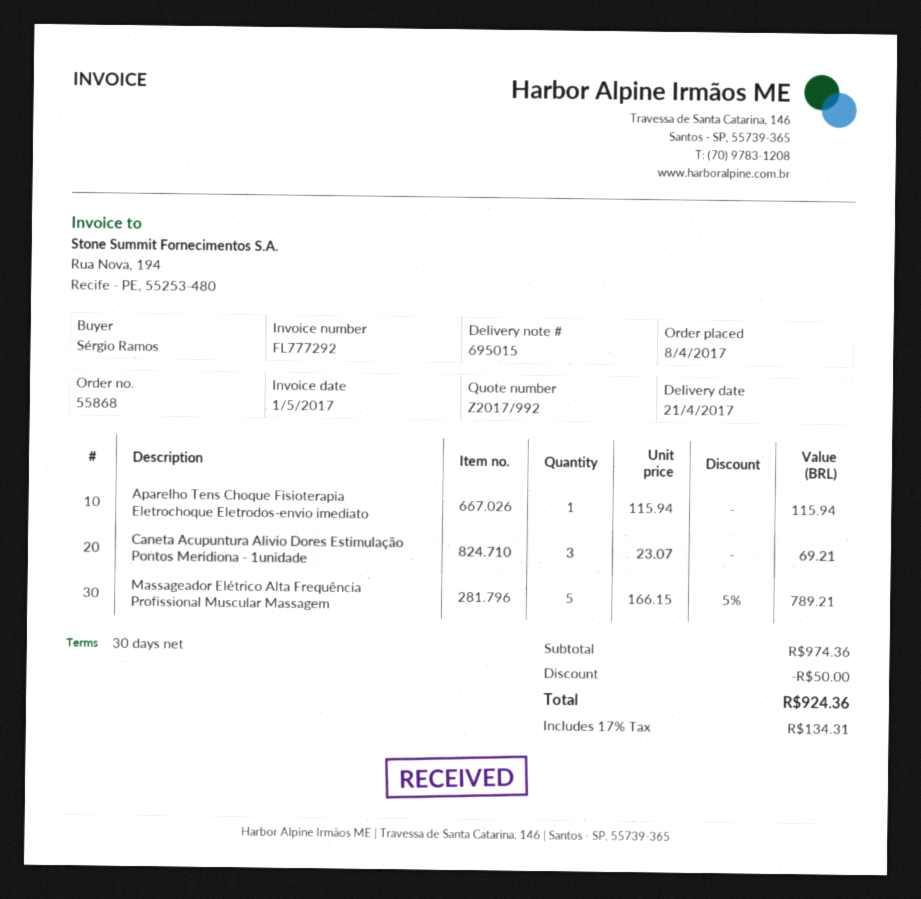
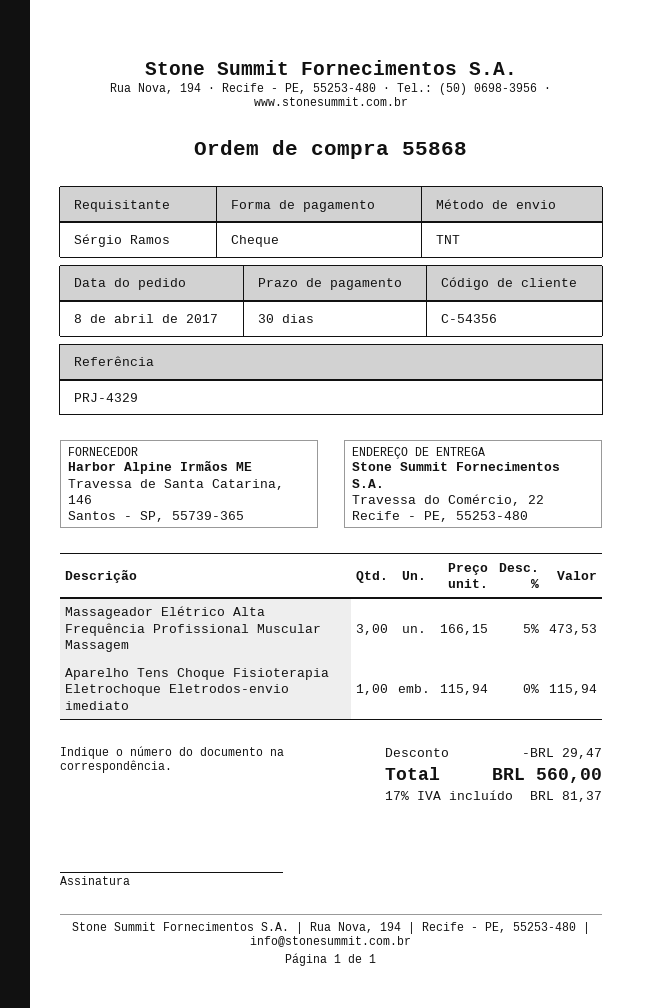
Caneta Acupuntura Alivio Dores Estimulação Pontos Meridiona - 1unidade: 3 x 23.07 = 69.21 -> none
Massageador Elétrico Alta Frequência Profissional Muscular Massagem: 5 x 166.15 - 5% = 789.21 -> 3 x 166.15 - 5% = 473.53
discount: 50.00 -> 29.47
tax: 17% = 134.31 -> 17% = 81.37
total: 924.36 -> 560.00

